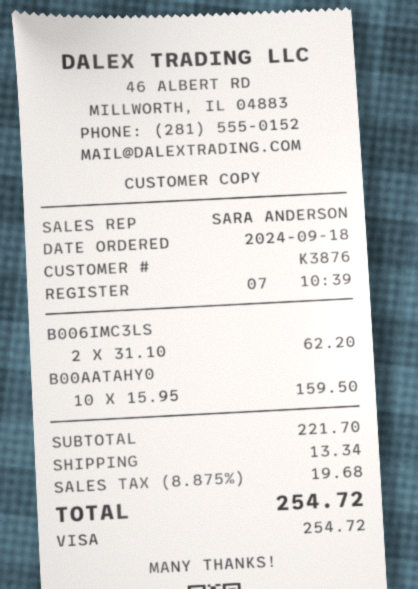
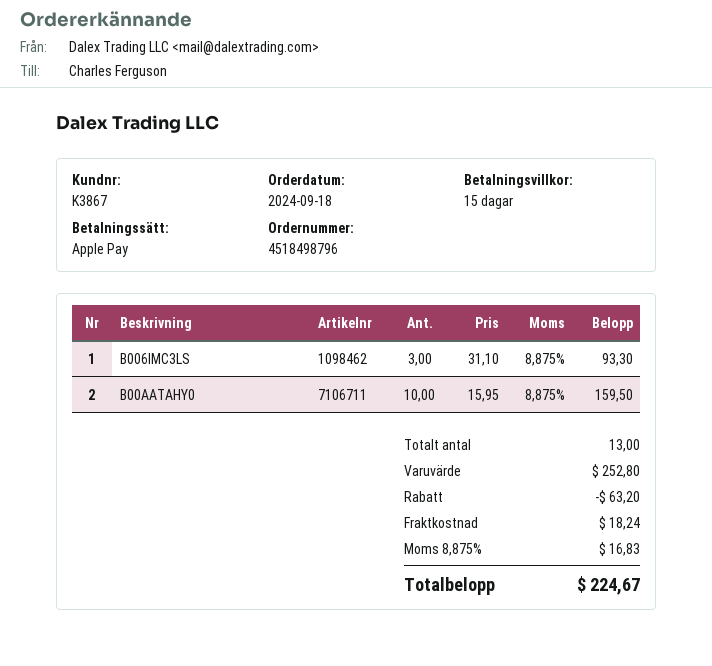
customer number: K3876 -> K3867
payment method: Visa -> Apple Pay
B006IMC3LS: 2 x 31.10 = 62.20 -> 3 x 31.10 = 93.30
subtotal: 221.70 -> 252.80
discount: none -> 63.20
shipping: 13.34 -> 18.24
tax: 8.875% = 19.68 -> 8.875% = 16.83
total: 254.72 -> 224.67

